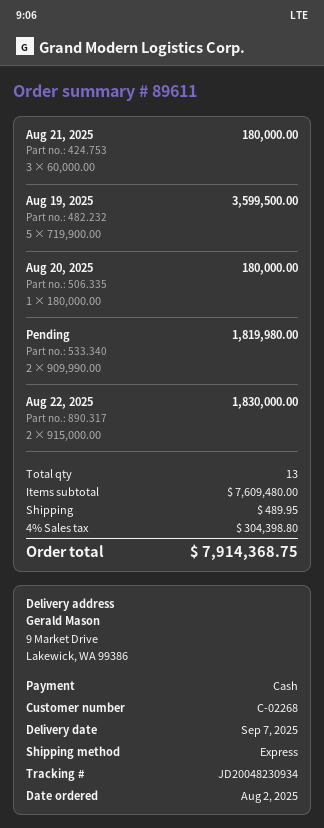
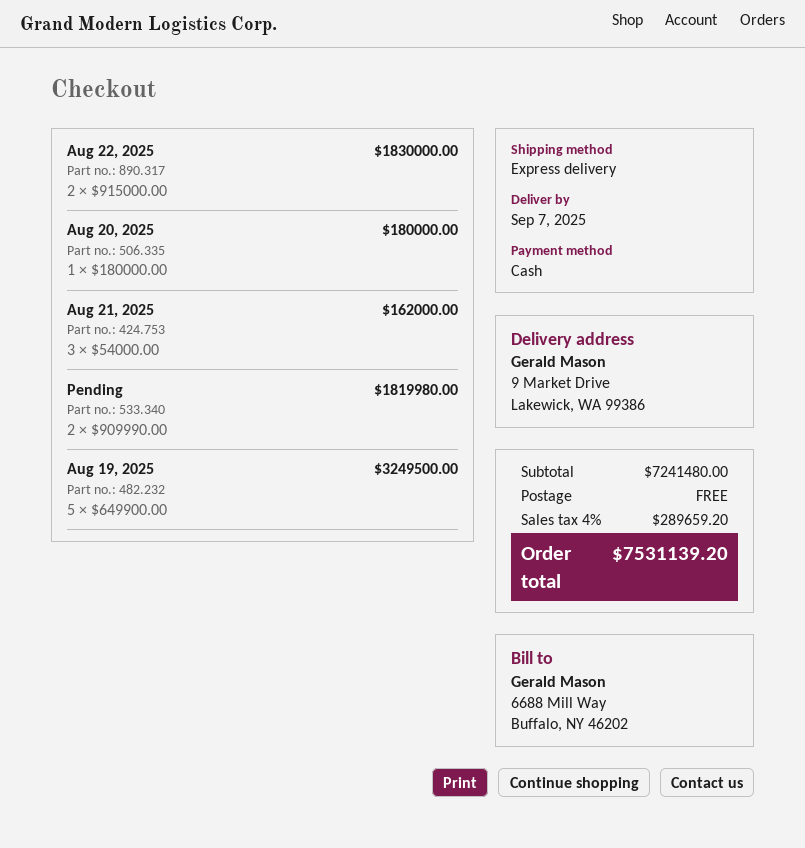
Aug 21, 2025: 3 x 60000.00 = 180000.00 -> 3 x 54000.00 = 162000.00
Aug 19, 2025: 5 x 719900.00 = 3599500.00 -> 5 x 649900.00 = 3249500.00
subtotal: 7609480.00 -> 7241480.00
shipping: 489.95 -> 0.00
tax: 4% = 304398.80 -> 4% = 289659.20
total: 7914368.75 -> 7531139.20

